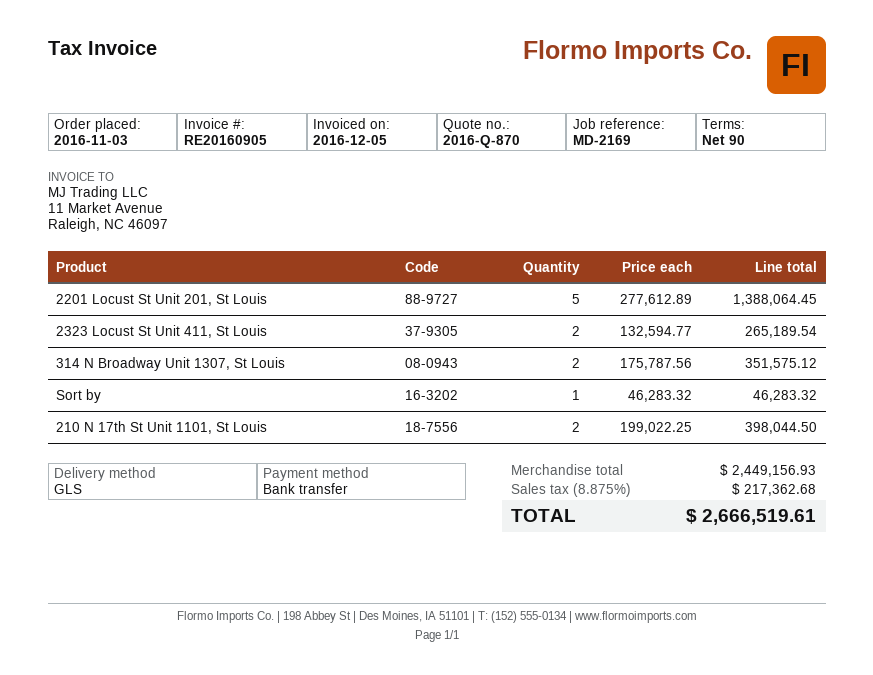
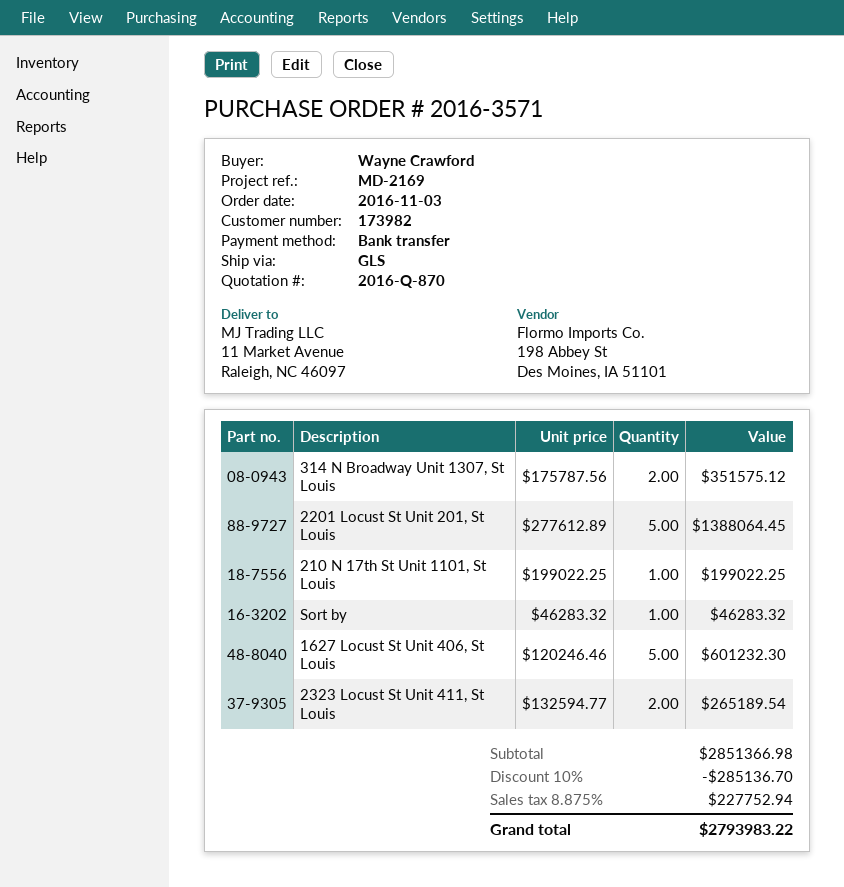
210 N 17th St Unit 1101, St Louis: 2 x 199022.25 = 398044.50 -> 1 x 199022.25 = 199022.25
1627 Locust St Unit 406, St Louis: none -> 5 x 120246.46 = 601232.30
subtotal: 2449156.93 -> 2851366.98
discount: none -> 10% = 285136.70
tax: 8.875% = 217362.68 -> 8.875% = 227752.94
total: 2666519.61 -> 2793983.22

